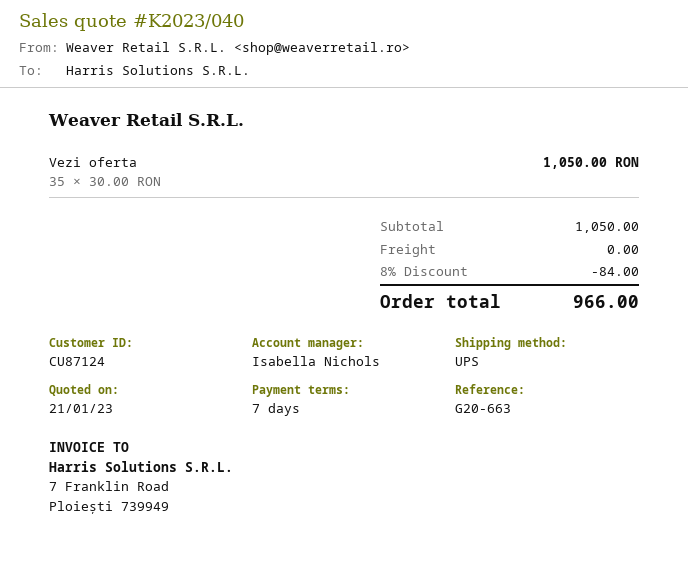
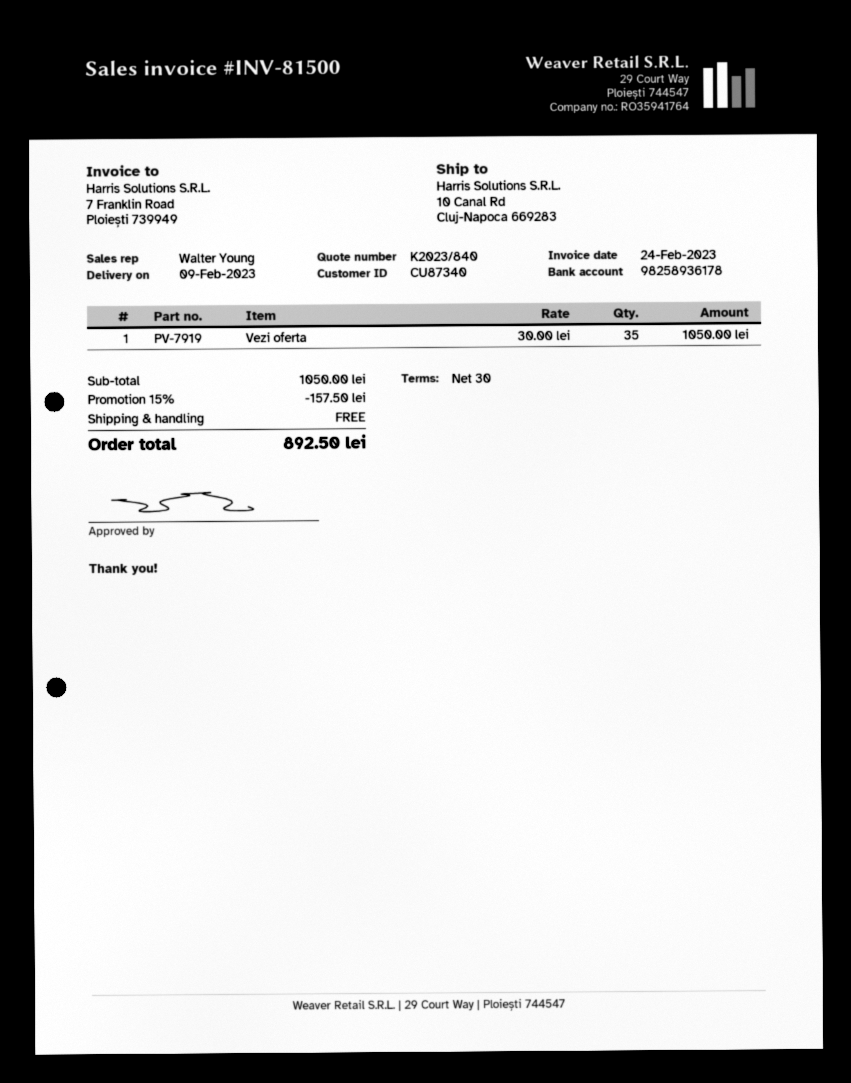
quote number: K2023/040 -> K2023/840
payment terms: 7 days -> 30 days
customer number: CU87124 -> CU87340
sales rep: Isabella Nichols -> Walter Young
discount: 8% = 84.00 -> 15% = 157.50
total: 966.00 -> 892.50

